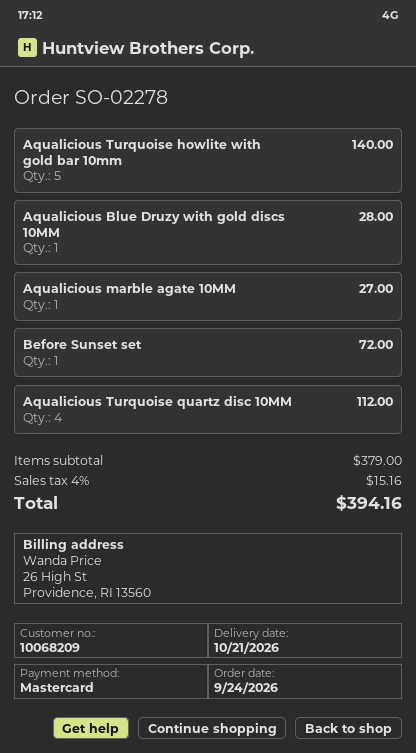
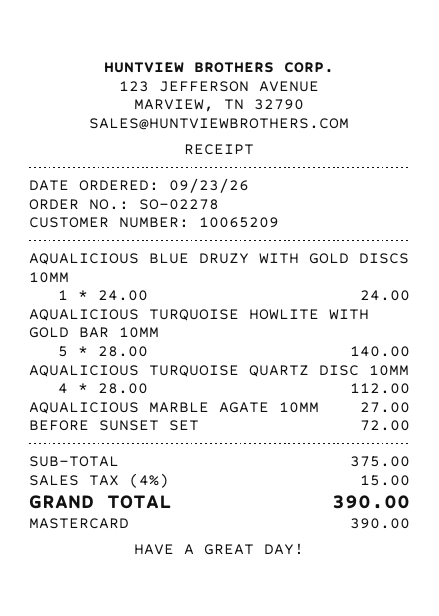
order date: 2026-09-24 -> 2026-09-23
customer number: 10068209 -> 10065209
Aqualicious Blue Druzy with gold discs 10MM: 1 for 28.00 -> 1 for 24.00
subtotal: 379.00 -> 375.00
tax: 4% = 15.16 -> 4% = 15.00
total: 394.16 -> 390.00

